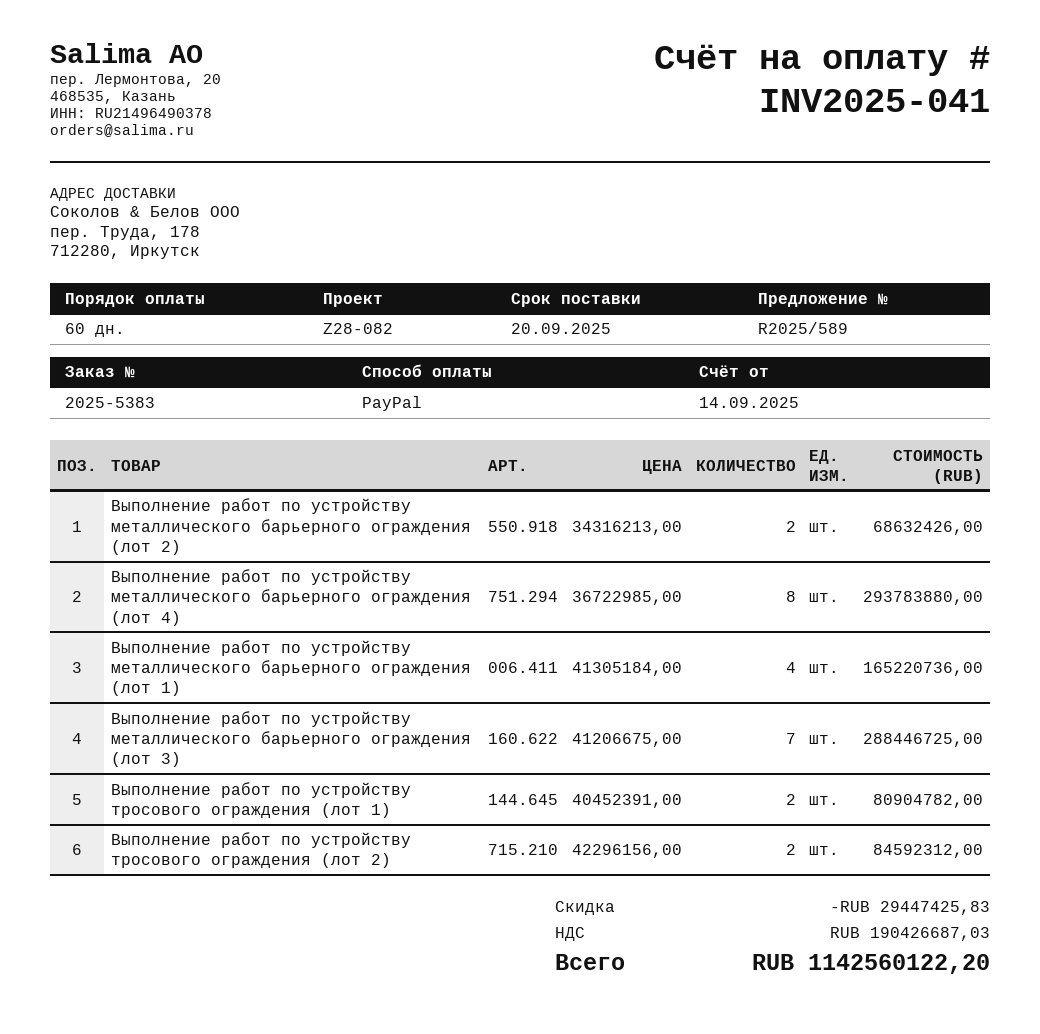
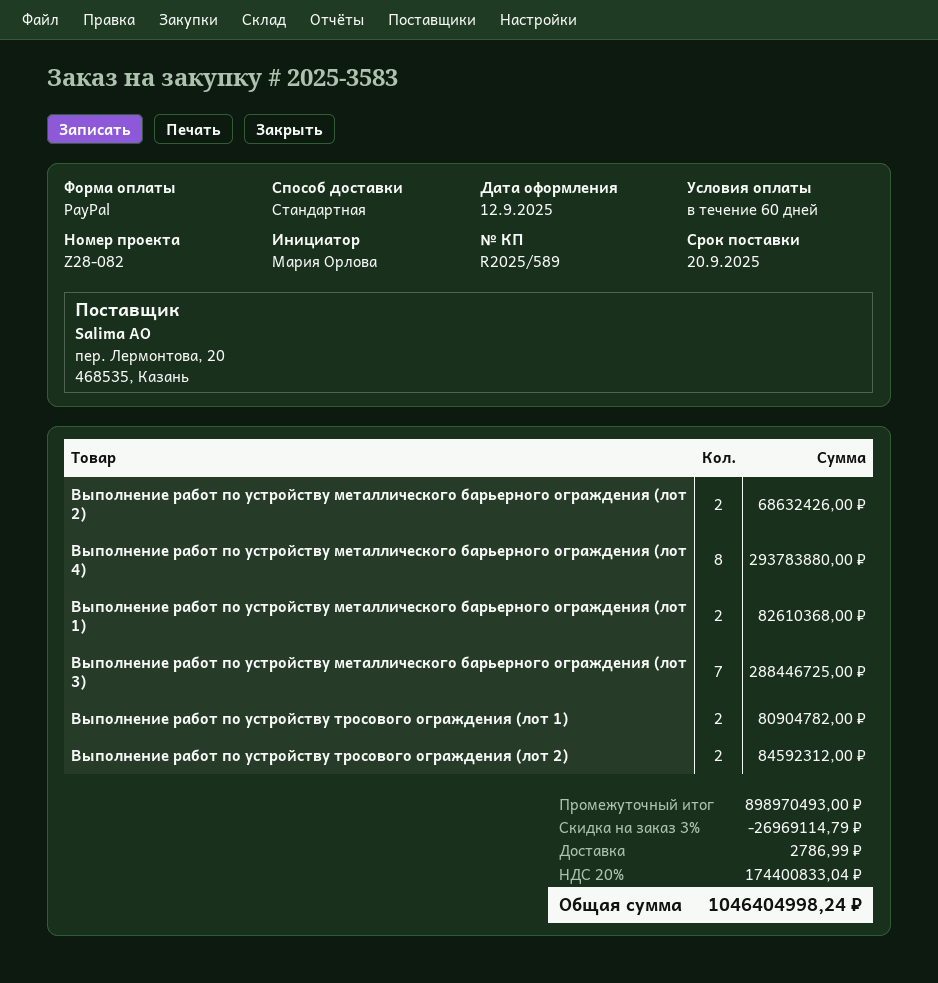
order number: 2025-5383 -> 2025-3583
Выполнение работ по устройству металлического барьерного ограждения (лот 1): 4 for 165220736.00 -> 2 for 82610368.00
discount: 29447425.83 -> 26969114.79
shipping: none -> 2786.99
tax: 190426687.03 -> 174400833.04
total: 1142560122.20 -> 1046404998.24

